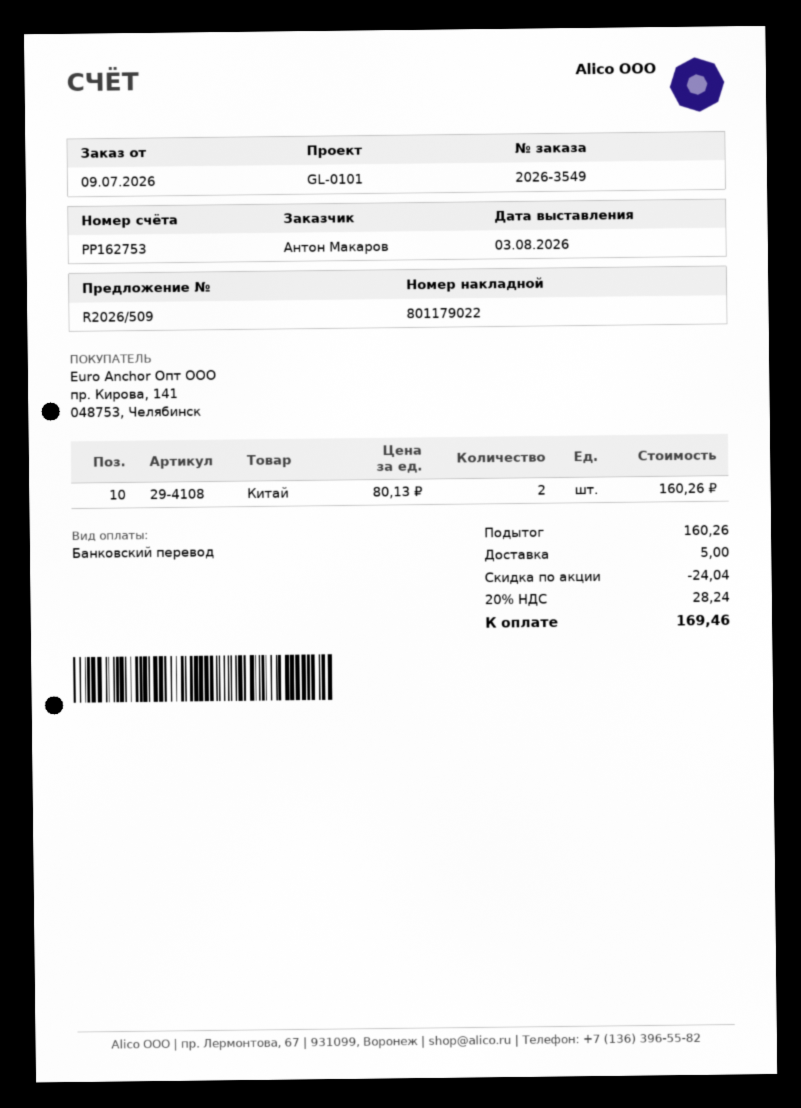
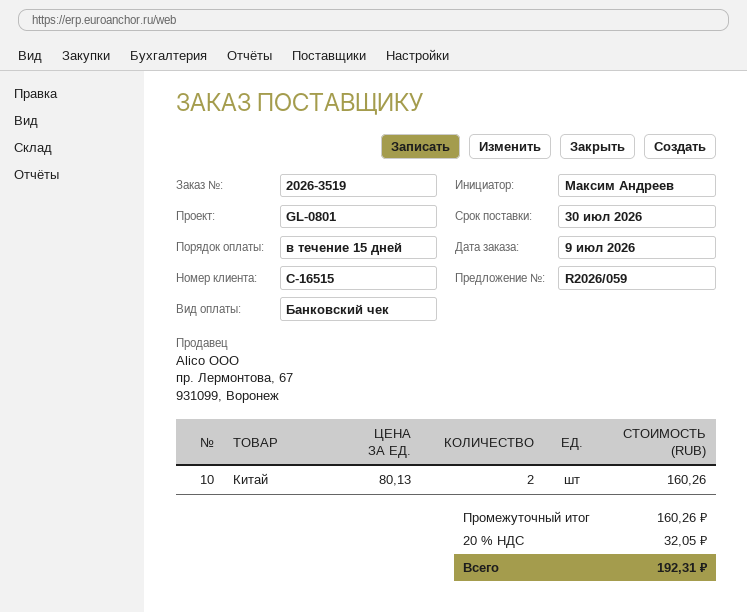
quote number: R2026/509 -> R2026/059
order number: 2026-3549 -> 2026-3519
reference: GL-0101 -> GL-0801
ordered by: Антон Макаров -> Максим Андреев
payment method: bank transfer -> cheque
discount: 24.04 -> none
shipping: 5.00 -> none
tax: 20% = 28.24 -> 20% = 32.05
total: 169.46 -> 192.31

